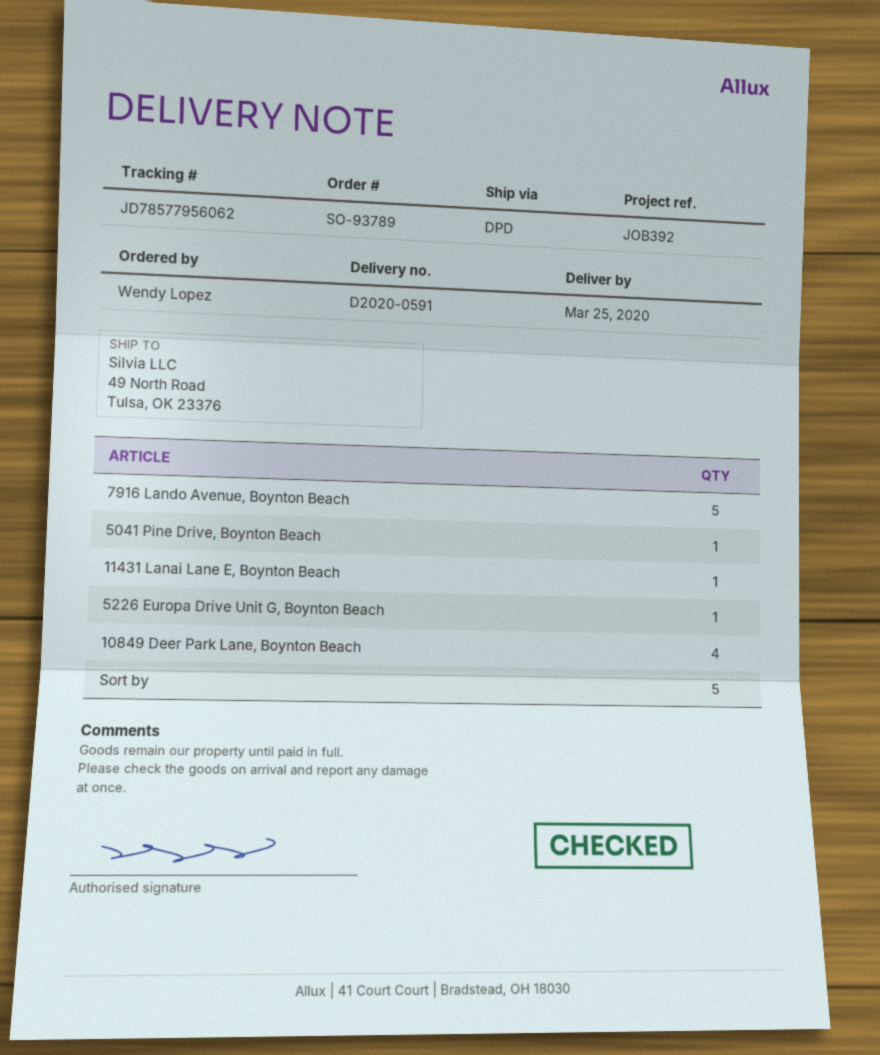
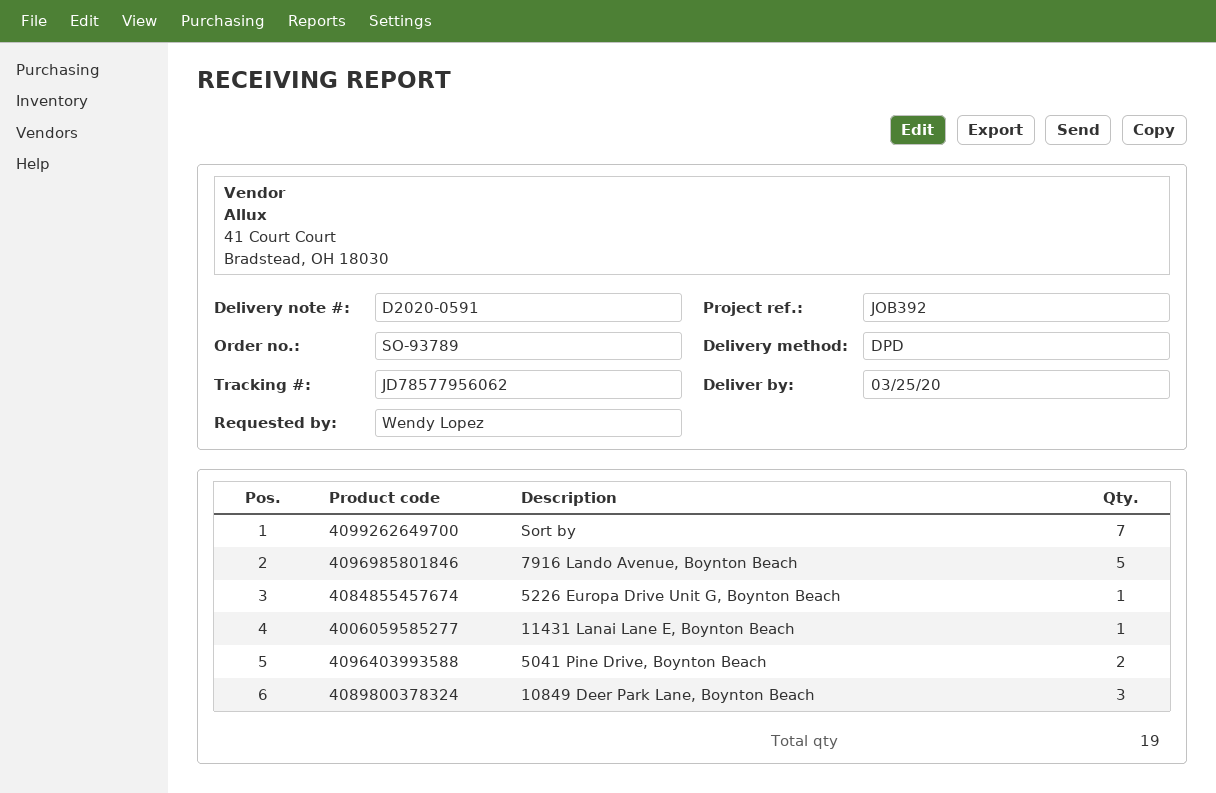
5041 Pine Drive, Boynton Beach: 1 -> 2
10849 Deer Park Lane, Boynton Beach: 4 -> 3
Sort by: 5 -> 7

